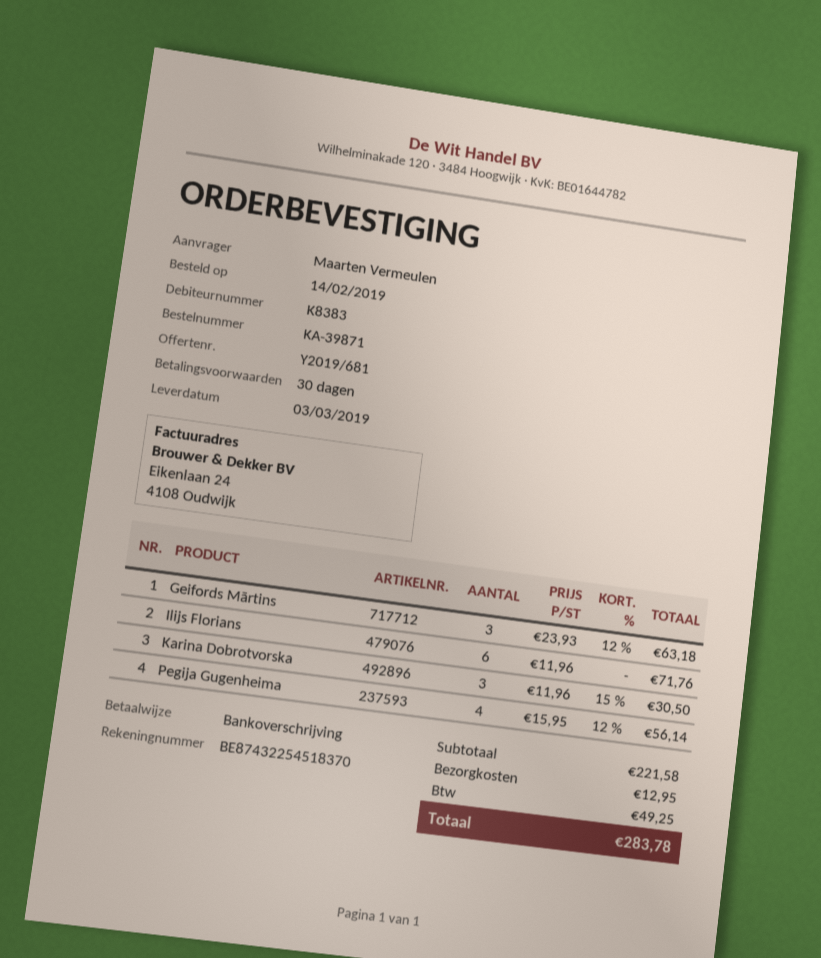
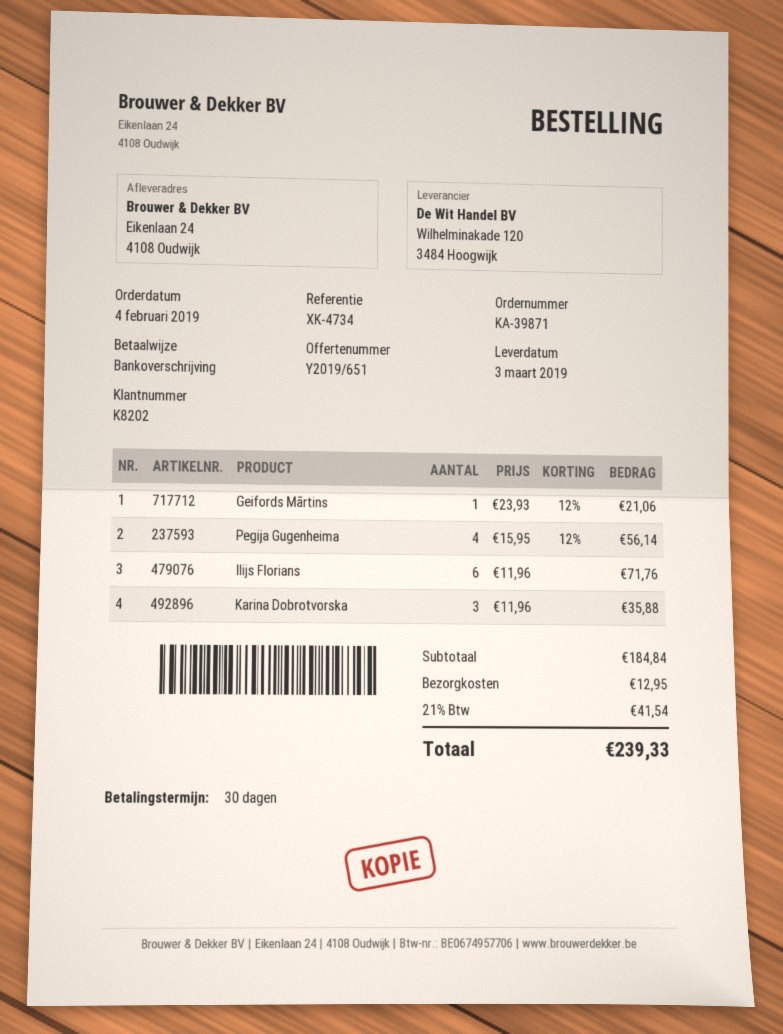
quote number: Y2019/681 -> Y2019/651
order date: 2019-02-14 -> 2019-02-04
customer number: K8383 -> K8202
Geifords Mārtins: 3 x 23.93 - 12% = 63.18 -> 1 x 23.93 - 12% = 21.06
Karina Dobrotvorska: 3 x 11.96 - 15% = 30.50 -> 3 x 11.96 = 35.88
subtotal: 221.58 -> 184.84
tax: 49.25 -> 41.54
total: 283.78 -> 239.33

